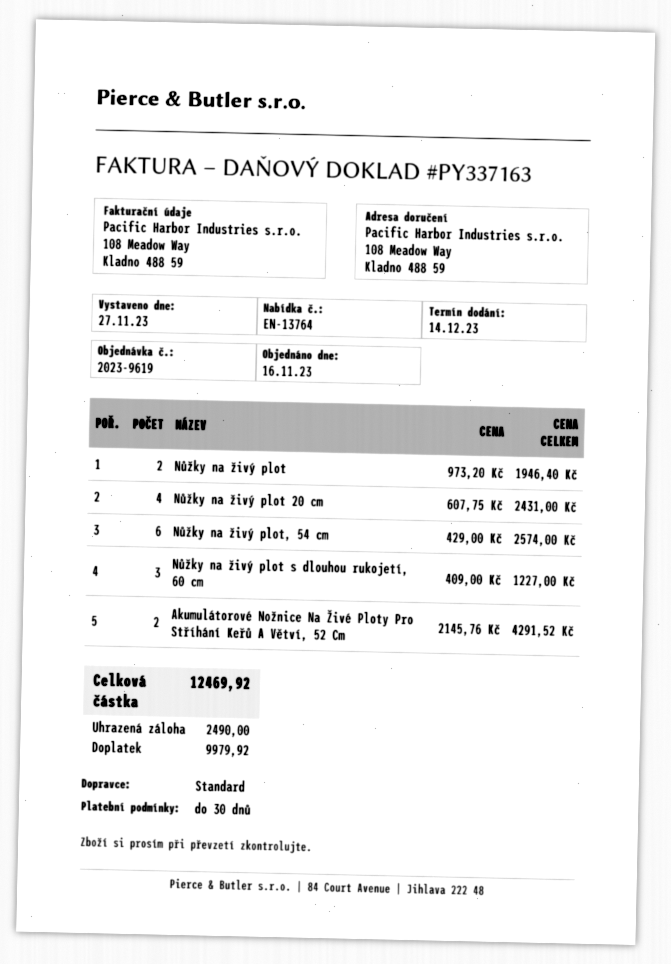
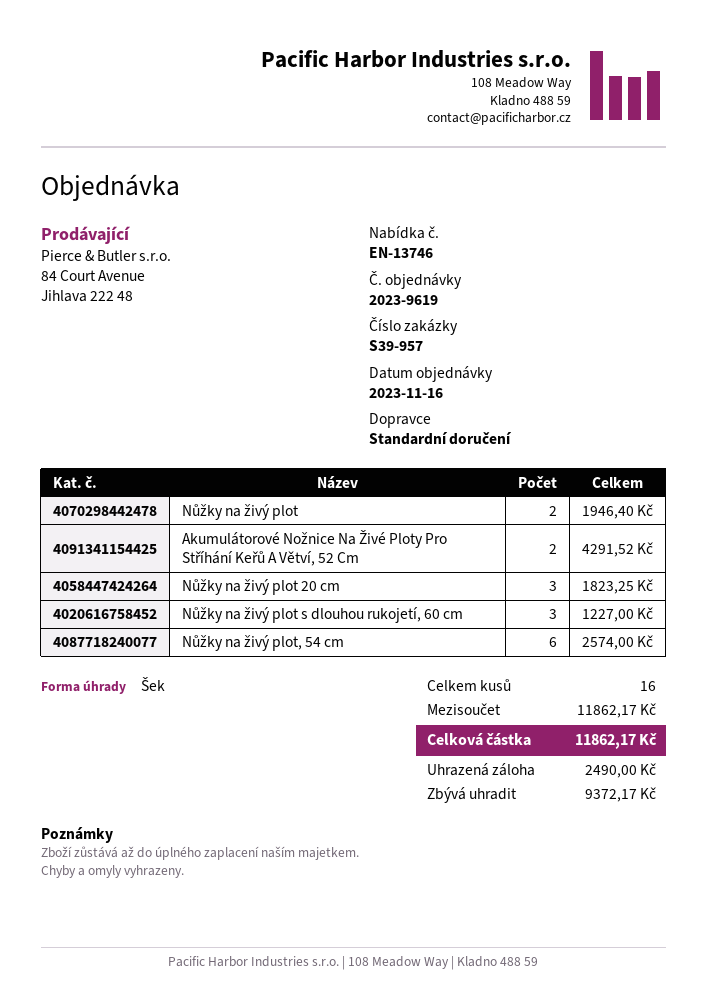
quote number: EN-13764 -> EN-13746
Nůžky na živý plot 20 cm: 4 for 2431.00 -> 3 for 1823.25
total: 12469.92 -> 11862.17
balance: 9979.92 -> 9372.17

